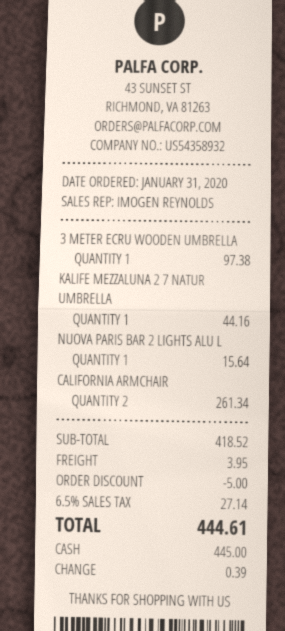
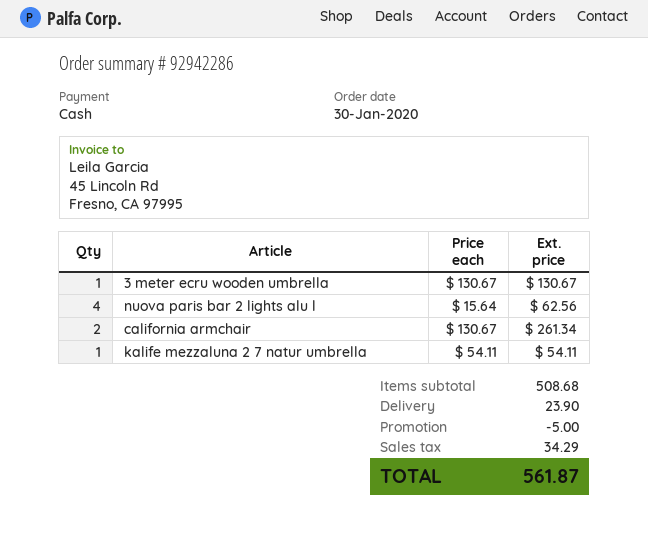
order date: 2020-01-31 -> 2020-01-30
3 METER ECRU WOODEN UMBRELLA: 1 for 97.38 -> 1 for 130.67
KALIFE MEZZALUNA 2 7 NATUR UMBRELLA: 1 for 44.16 -> 1 for 54.11
NUOVA PARIS BAR 2 LIGHTS ALU L: 1 for 15.64 -> 4 for 62.56
subtotal: 418.52 -> 508.68
shipping: 3.95 -> 23.90
tax: 27.14 -> 34.29
total: 444.61 -> 561.87

